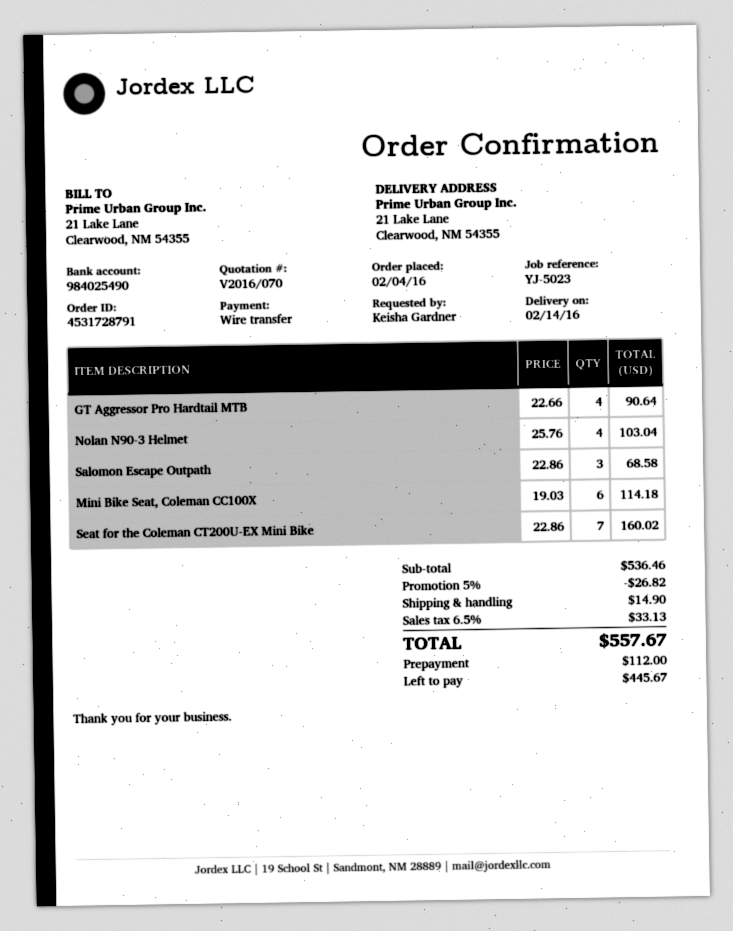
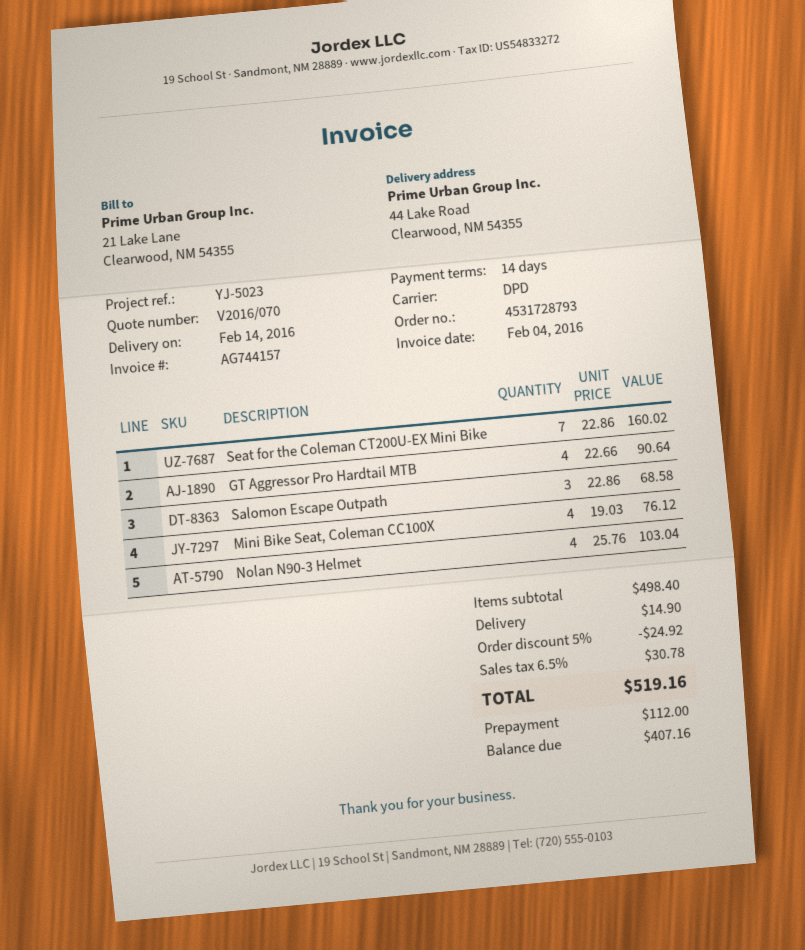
order number: 4531728791 -> 4531728793
ship to: 21 Lake Lane, Clearwood, NM 54355 -> 44 Lake Road, Clearwood, NM 54355
Mini Bike Seat, Coleman CC100X: 6 x 19.03 = 114.18 -> 4 x 19.03 = 76.12
subtotal: 536.46 -> 498.40
discount: 5% = 26.82 -> 5% = 24.92
tax: 6.5% = 33.13 -> 6.5% = 30.78
total: 557.67 -> 519.16
balance: 445.67 -> 407.16

